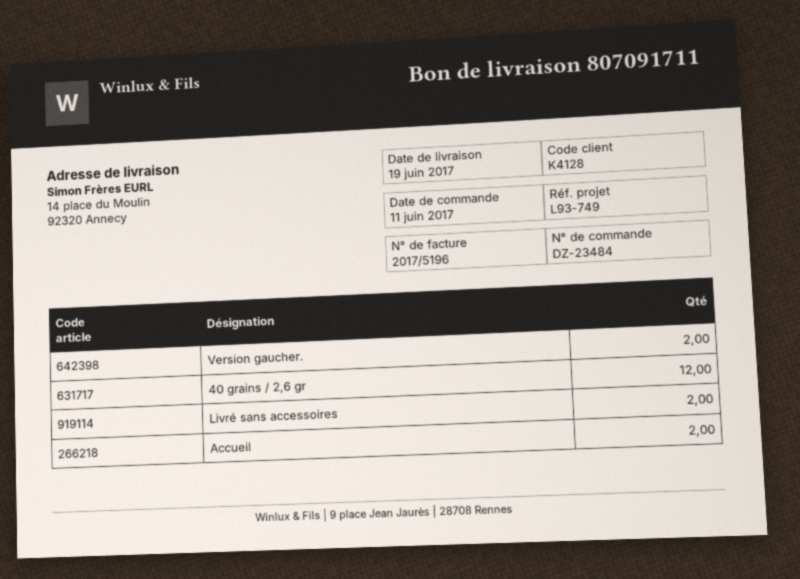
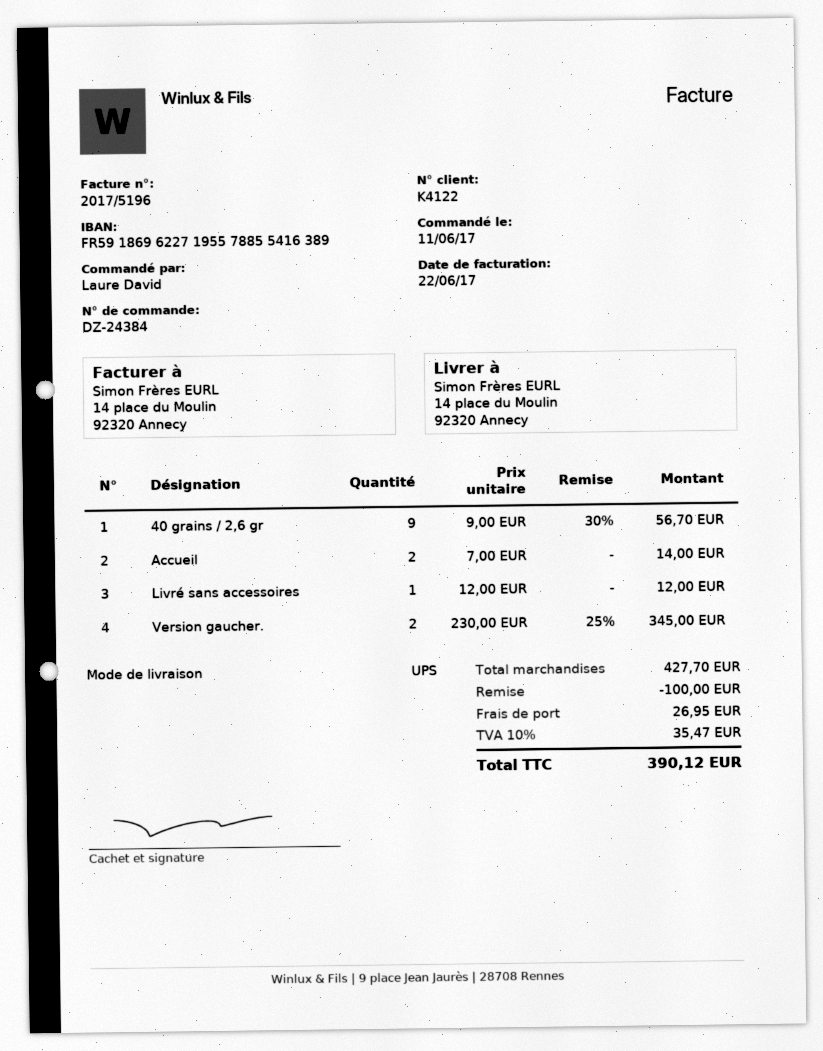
order number: DZ-23484 -> DZ-24384
customer number: K4128 -> K4122
40 grains / 2,6 gr: 12 -> 9
Livré sans accessoires: 2 -> 1

